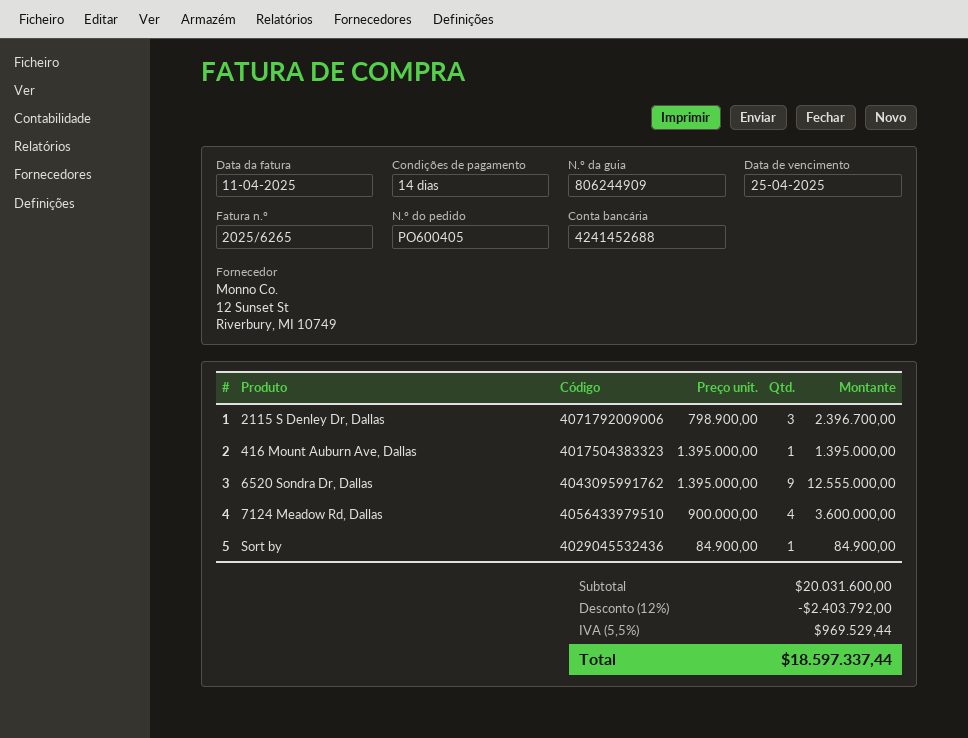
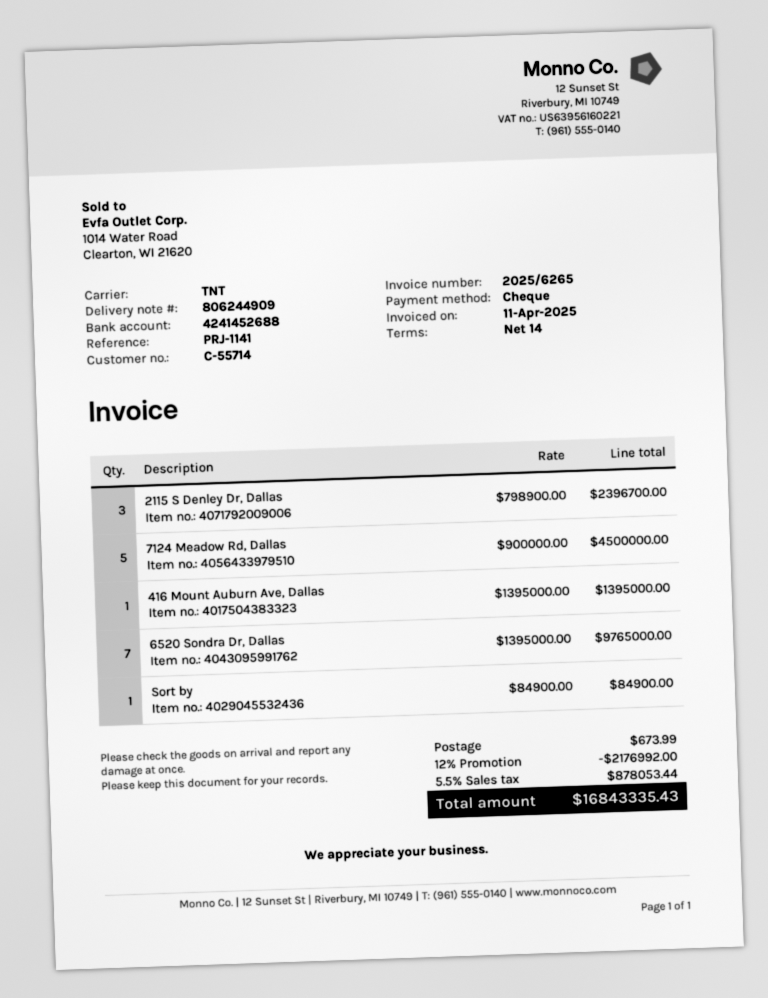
6520 Sondra Dr, Dallas: 9 x 1395000.00 = 12555000.00 -> 7 x 1395000.00 = 9765000.00
7124 Meadow Rd, Dallas: 4 x 900000.00 = 3600000.00 -> 5 x 900000.00 = 4500000.00
discount: 12% = 2403792.00 -> 12% = 2176992.00
shipping: none -> 673.99
tax: 5.5% = 969529.44 -> 5.5% = 878053.44
total: 18597337.44 -> 16843335.43

